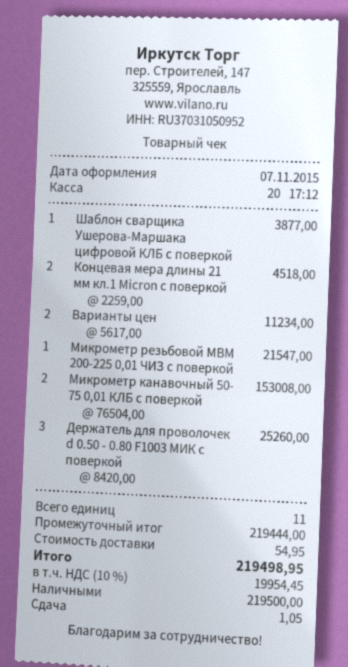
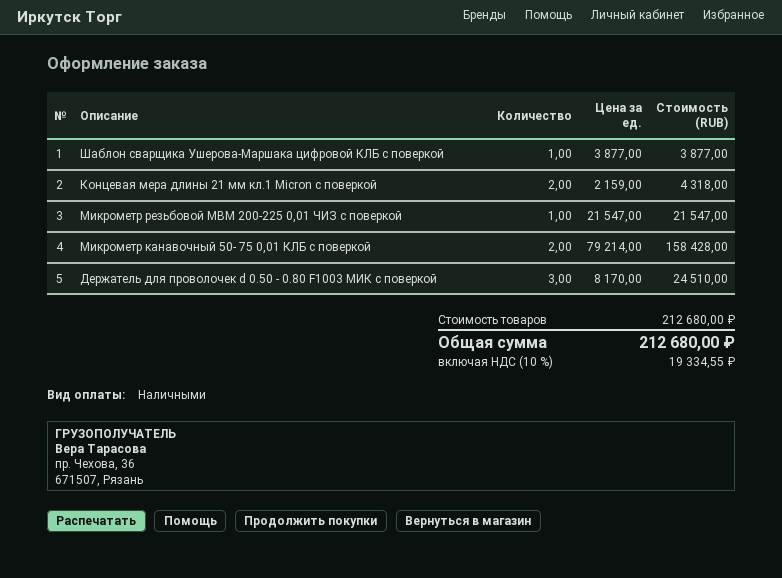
Концевая мера длины 21 мм кл.1 Micron с поверкой: 2 x 2259.00 = 4518.00 -> 2 x 2159.00 = 4318.00
Варианты цен: 2 x 5617.00 = 11234.00 -> none
Микрометр канавочный 50- 75 0,01 КЛБ с поверкой: 2 x 76504.00 = 153008.00 -> 2 x 79214.00 = 158428.00
Держатель для проволочек d 0.50 - 0.80 F1003 МИК с поверкой: 3 x 8420.00 = 25260.00 -> 3 x 8170.00 = 24510.00
subtotal: 219444.00 -> 212680.00
shipping: 54.95 -> none
tax: 10% = 19954.45 -> 10% = 19334.55
total: 219498.95 -> 212680.00

